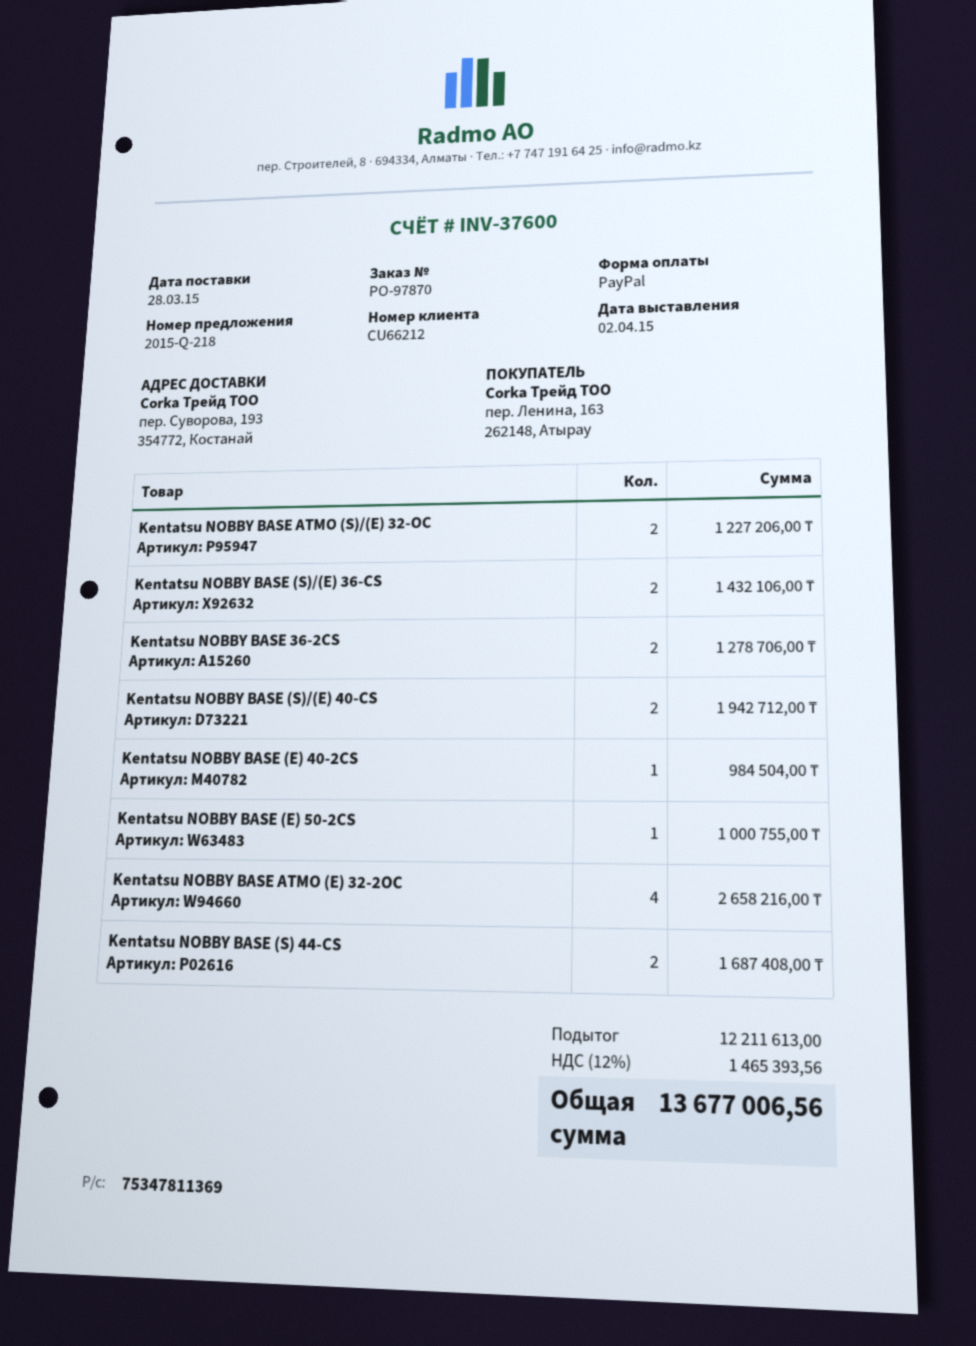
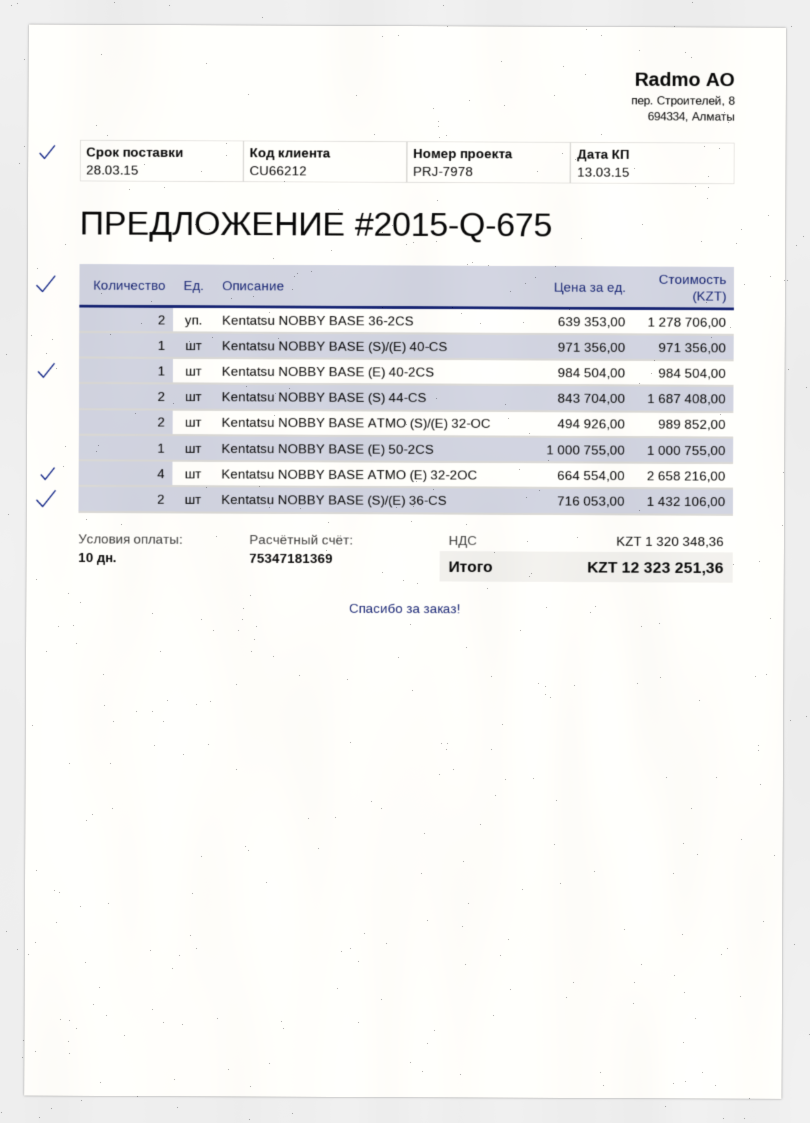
quote number: 2015-Q-218 -> 2015-Q-675
bank account: 75347811369 -> 75347181369
Kentatsu NOBBY BASE ATMO (S)/(E) 32-OC: 2 for 1227206.00 -> 2 for 989852.00
Kentatsu NOBBY BASE (S)/(E) 40-CS: 2 for 1942712.00 -> 1 for 971356.00
tax: 1465393.56 -> 1320348.36
total: 13677006.56 -> 12323251.36

